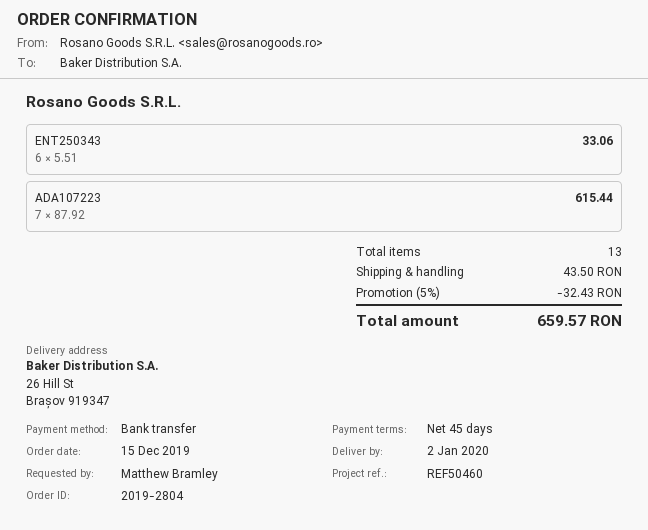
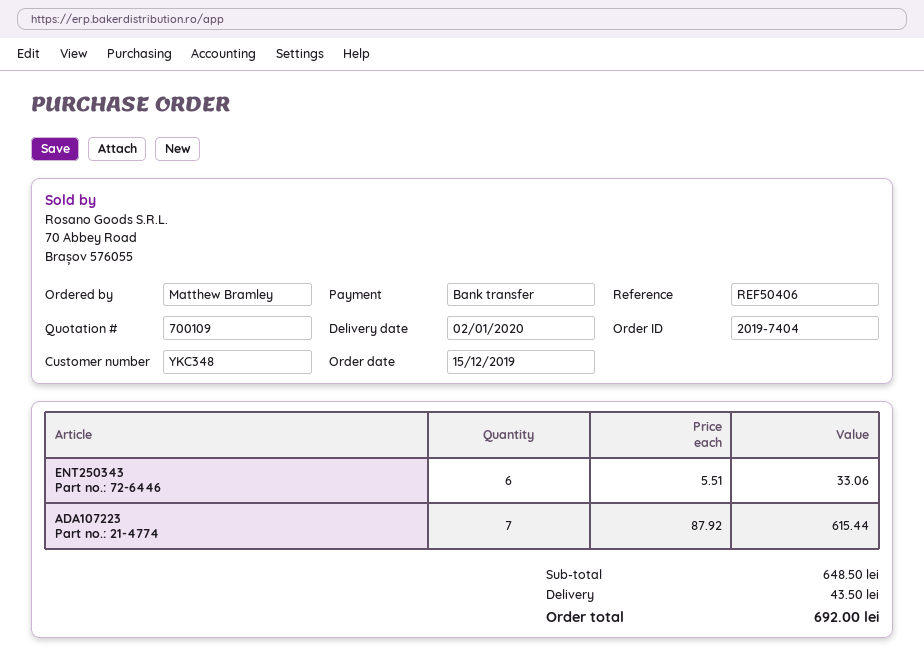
order number: 2019-2804 -> 2019-7404
reference: REF50460 -> REF50406
discount: 5% = 32.43 -> none
total: 659.57 -> 692.00

